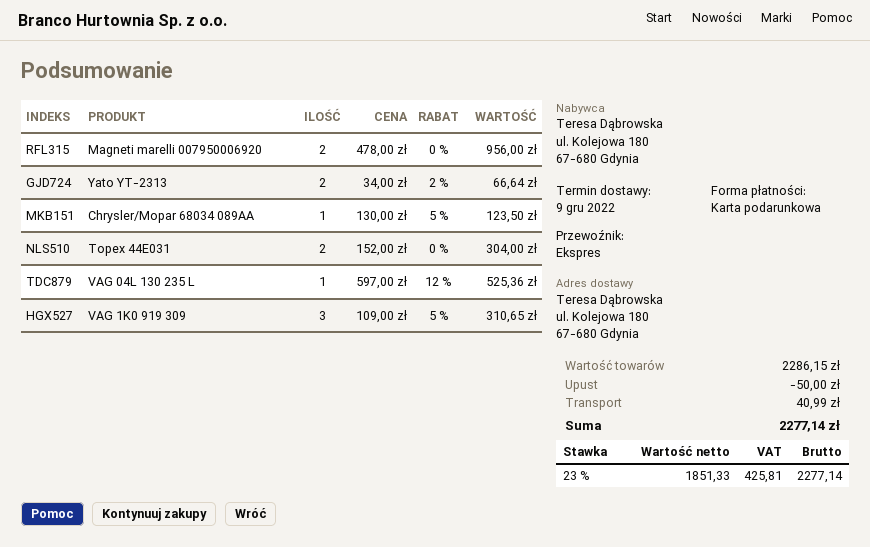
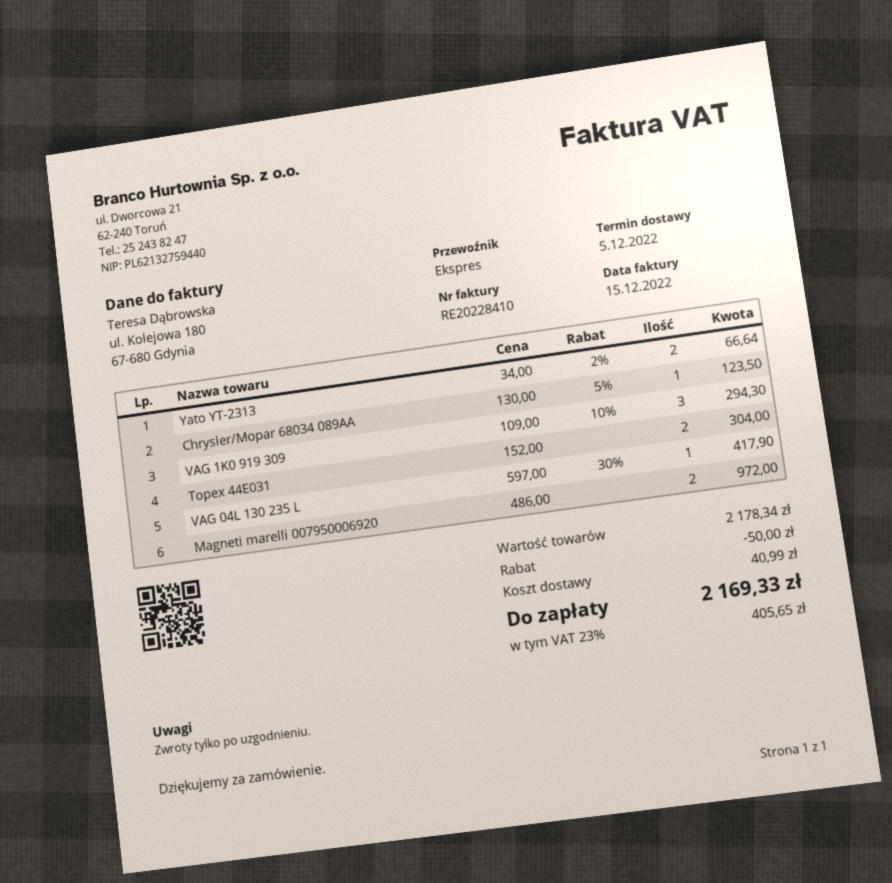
delivery date: 2022-12-09 -> 2022-12-05
Magneti marelli 007950006920: 2 x 478.00 = 956.00 -> 2 x 486.00 = 972.00
VAG 04L 130 235 L: 1 x 597.00 - 12% = 525.36 -> 1 x 597.00 - 30% = 417.90
VAG 1K0 919 309: 3 x 109.00 - 5% = 310.65 -> 3 x 109.00 - 10% = 294.30
subtotal: 2286.15 -> 2178.34
tax: 23% = 425.81 -> 23% = 405.65
total: 2277.14 -> 2169.33

